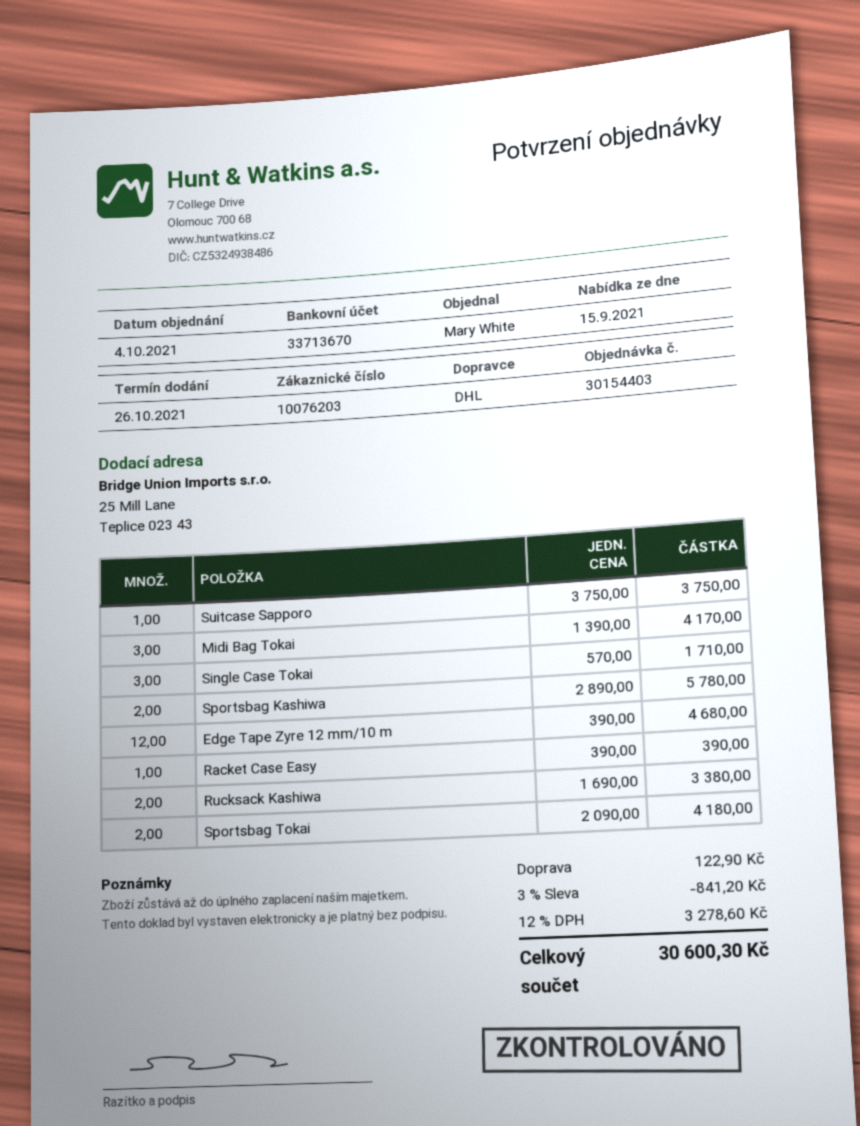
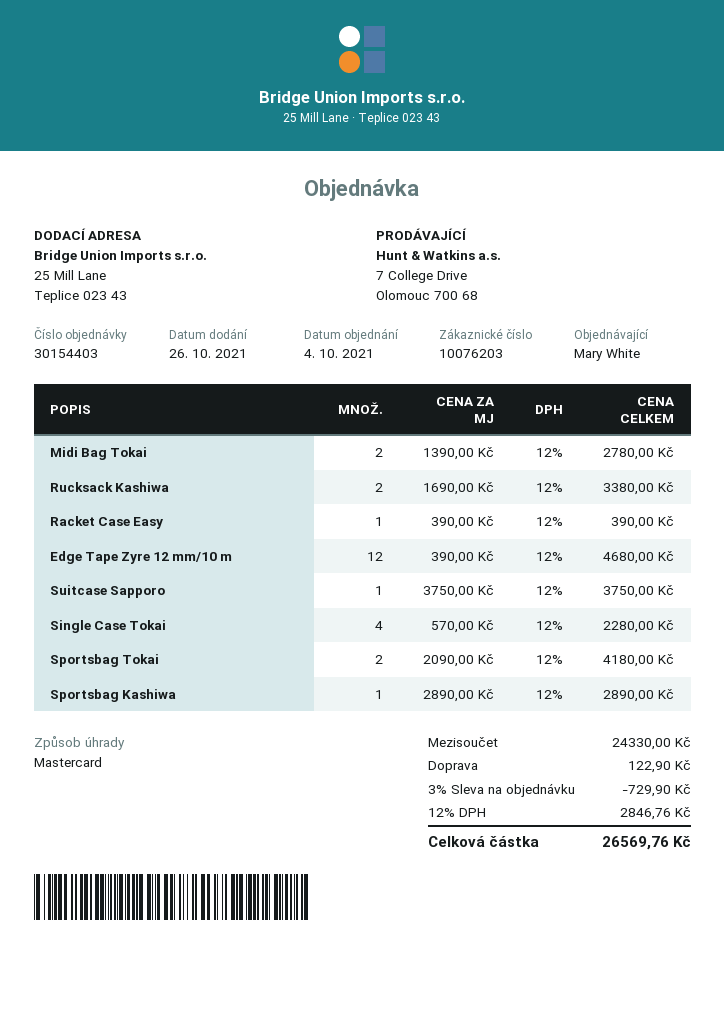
Midi Bag Tokai: 3 x 1390.00 = 4170.00 -> 2 x 1390.00 = 2780.00
Single Case Tokai: 3 x 570.00 = 1710.00 -> 4 x 570.00 = 2280.00
Sportsbag Kashiwa: 2 x 2890.00 = 5780.00 -> 1 x 2890.00 = 2890.00
discount: 3% = 841.20 -> 3% = 729.90
tax: 12% = 3278.60 -> 12% = 2846.76
total: 30600.30 -> 26569.76

